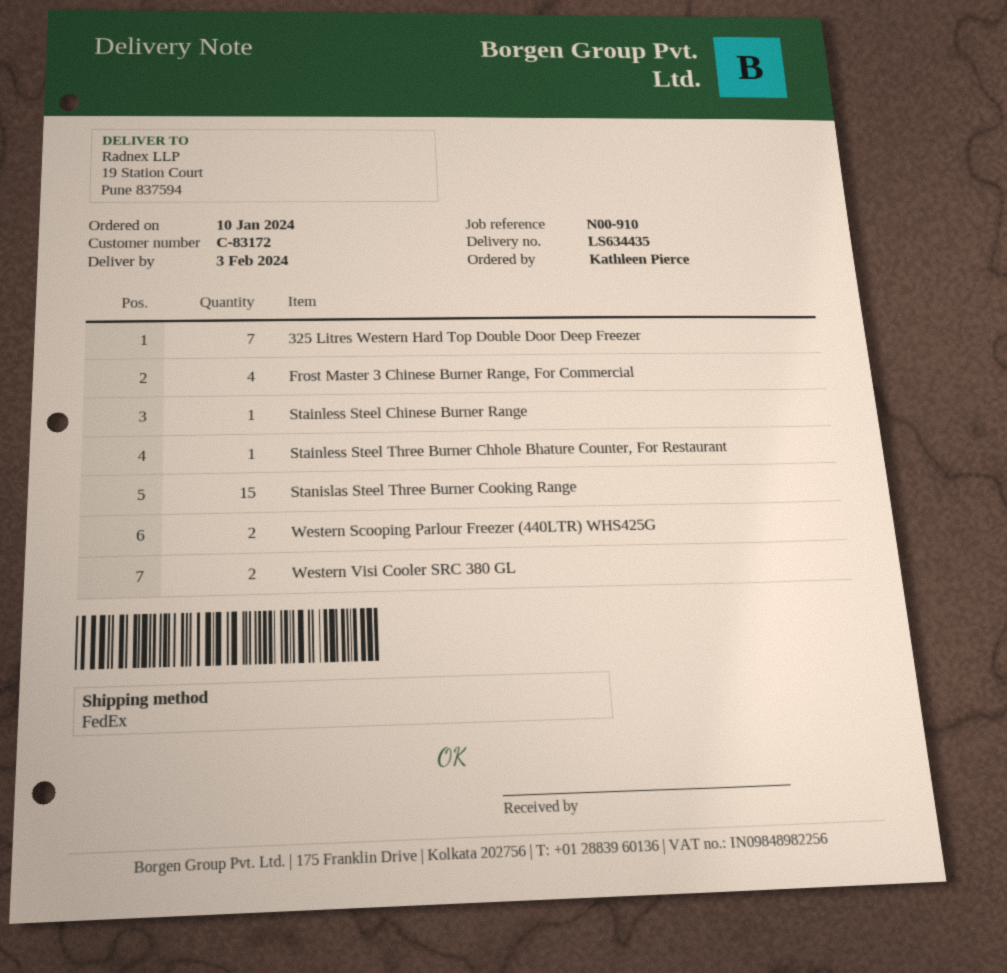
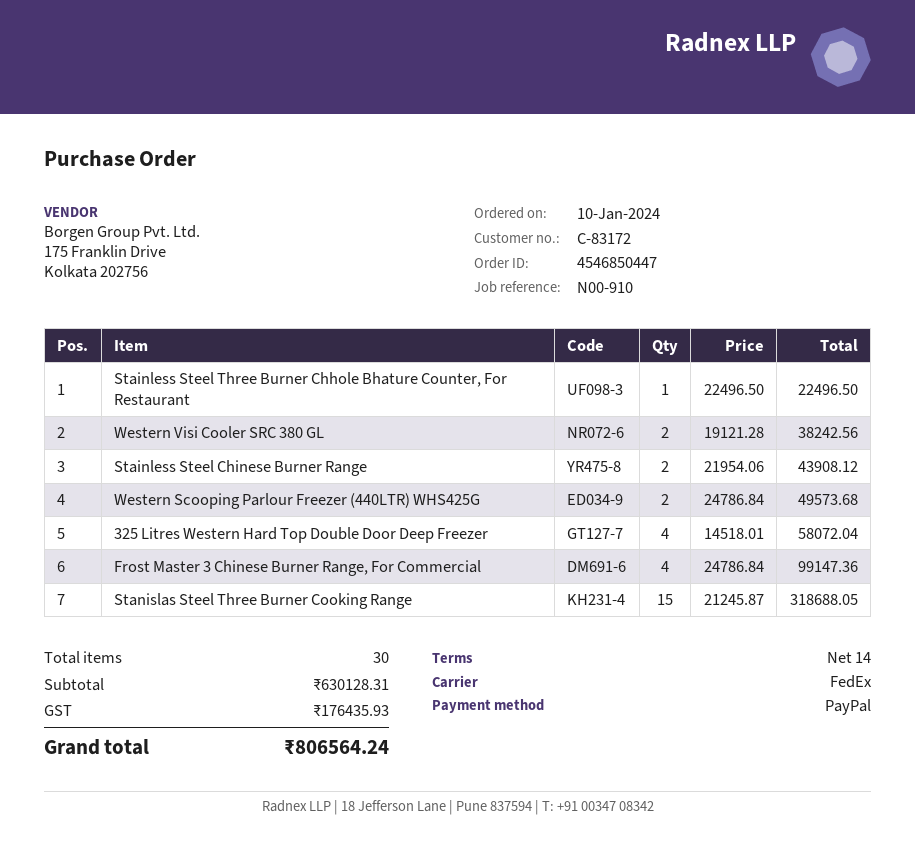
325 Litres Western Hard Top Double Door Deep Freezer: 7 -> 4
Stainless Steel Chinese Burner Range: 1 -> 2

